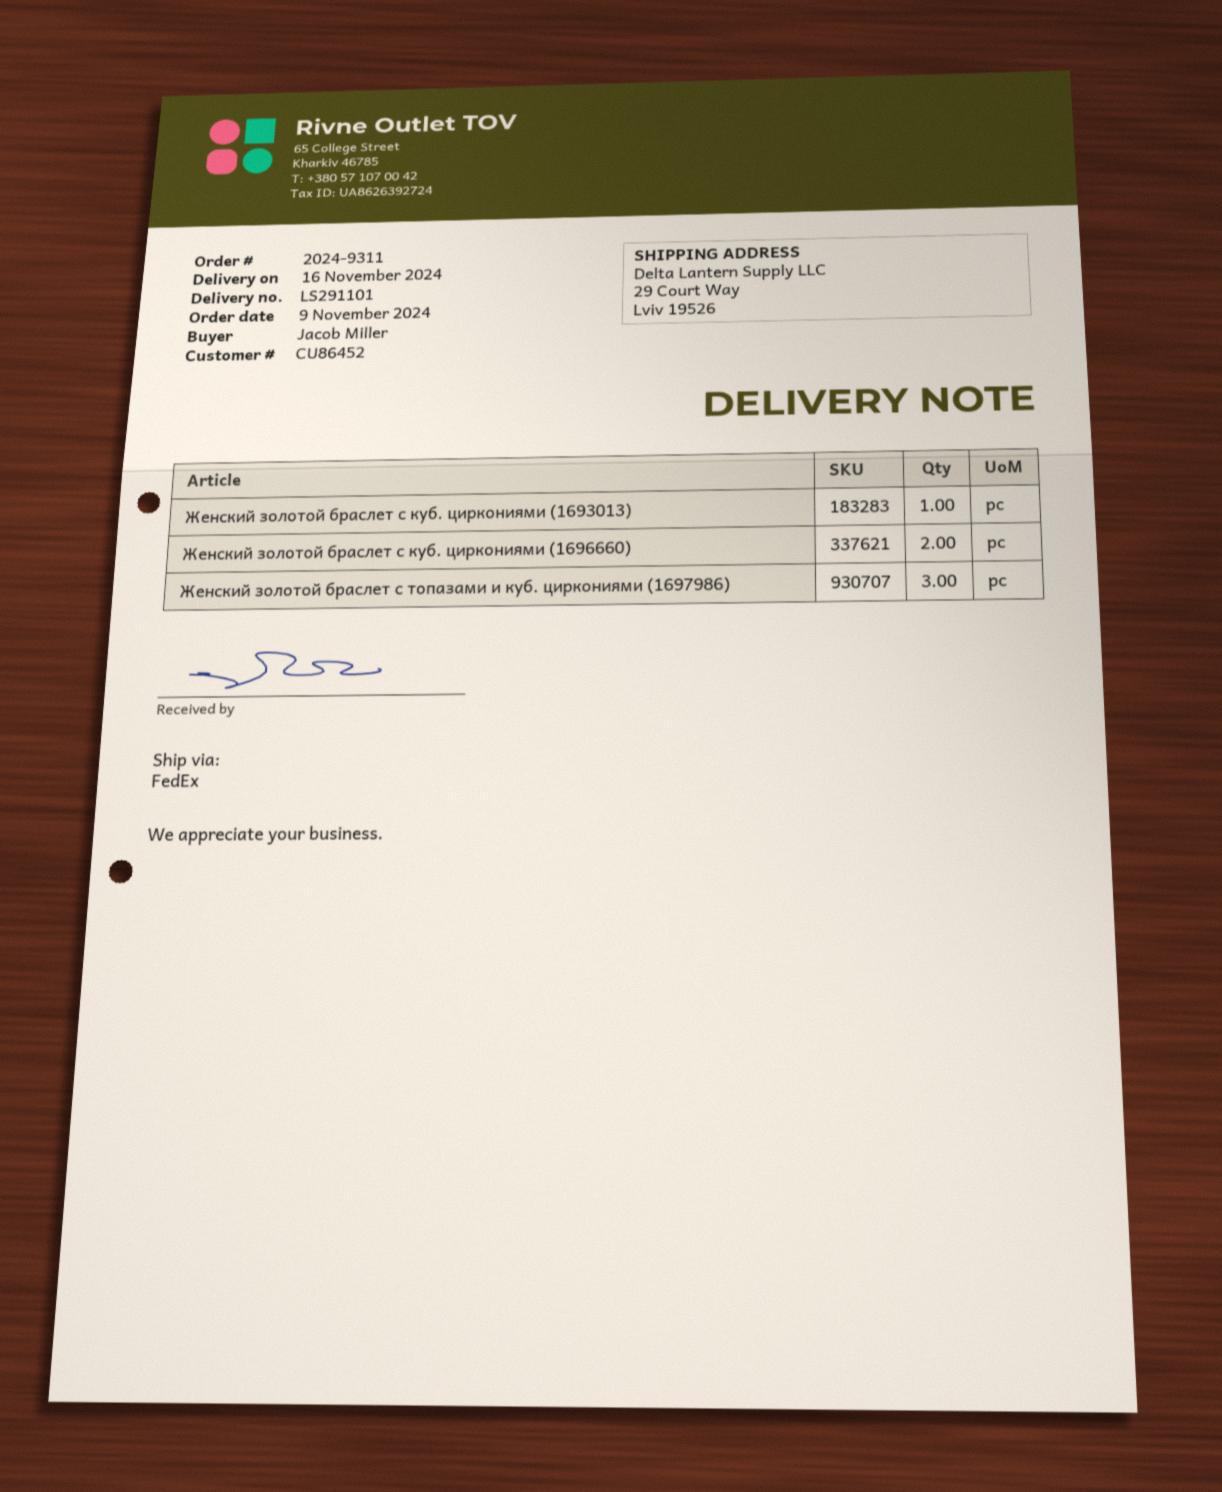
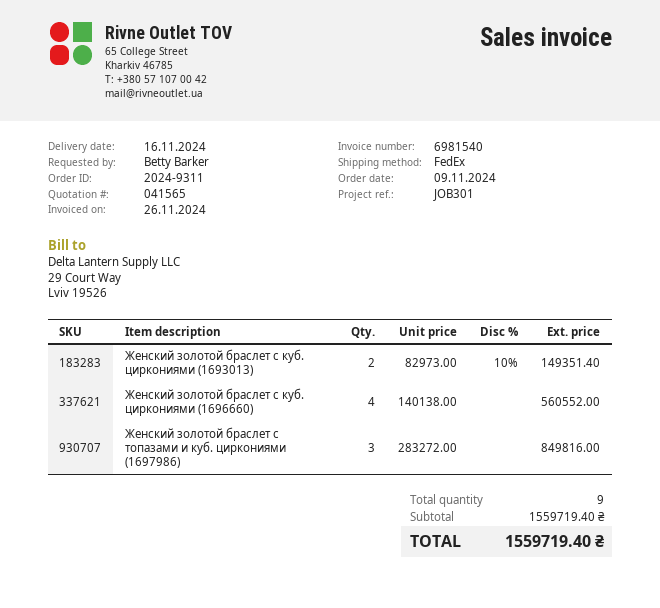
ordered by: Jacob Miller -> Betty Barker
Женский золотой браслет с куб. циркониями (1693013): 1 -> 2
Женский золотой браслет с куб. циркониями (1696660): 2 -> 4

